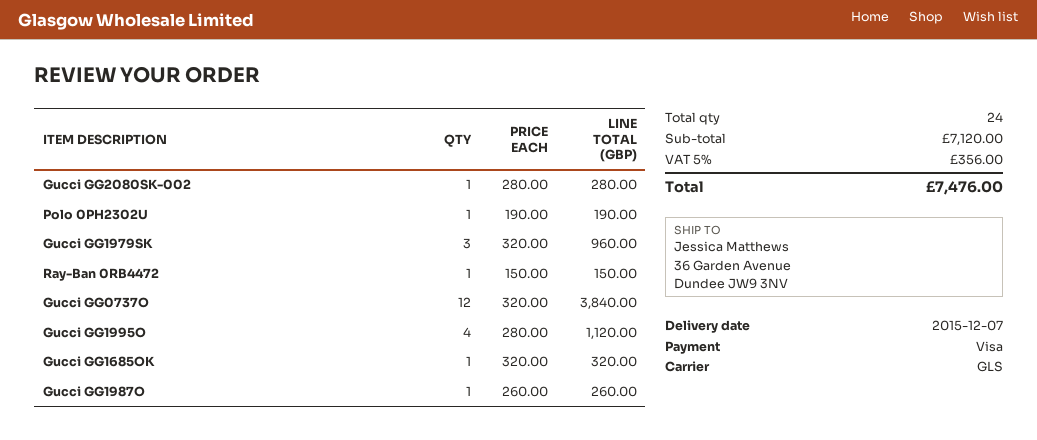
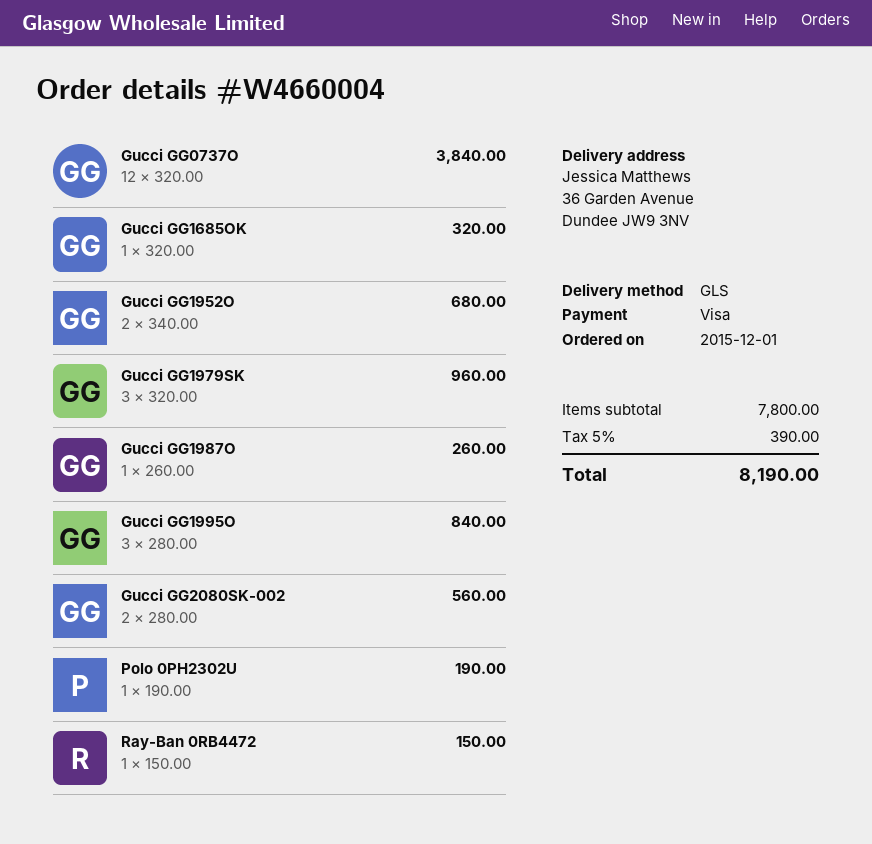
Gucci GG2080SK-002: 1 x 280.00 = 280.00 -> 2 x 280.00 = 560.00
Gucci GG1995O: 4 x 280.00 = 1120.00 -> 3 x 280.00 = 840.00
Gucci GG1952O: none -> 2 x 340.00 = 680.00
subtotal: 7120.00 -> 7800.00
tax: 5% = 356.00 -> 5% = 390.00
total: 7476.00 -> 8190.00

